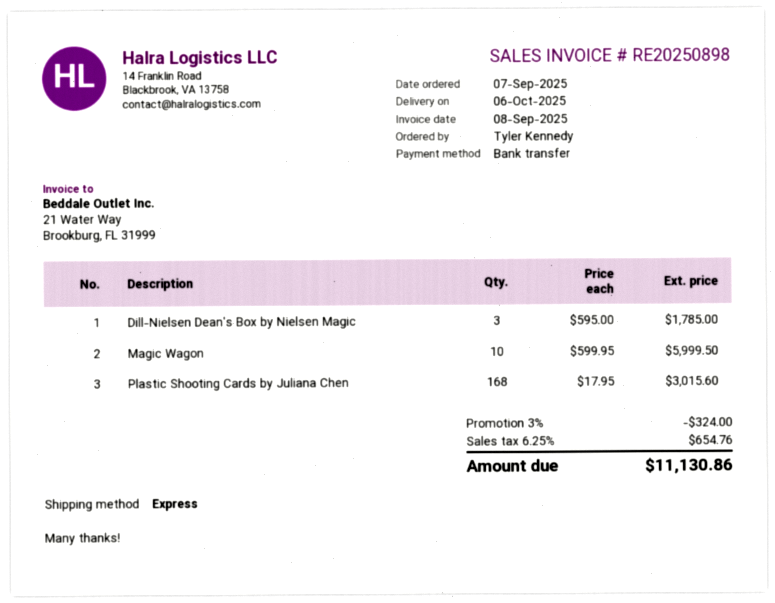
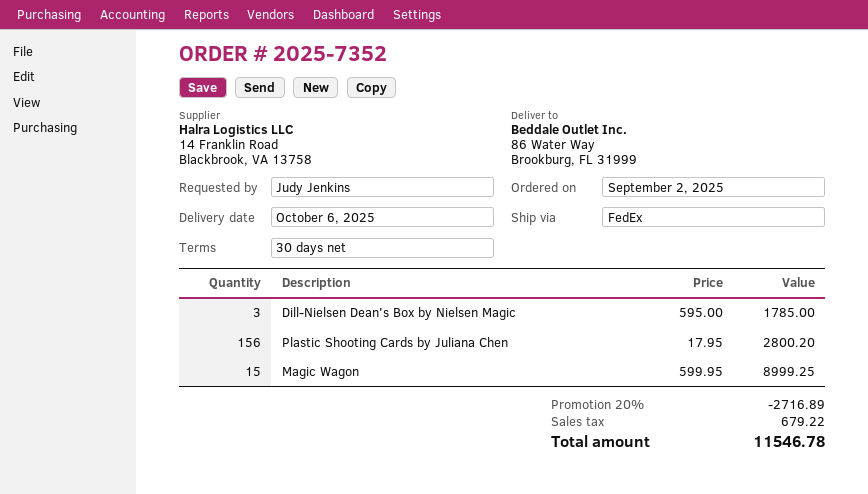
order date: 2025-09-07 -> 2025-09-02
ordered by: Tyler Kennedy -> Judy Jenkins
shipping method: express -> FedEx
Magic Wagon: 10 x 599.95 = 5999.50 -> 15 x 599.95 = 8999.25
Plastic Shooting Cards by Juliana Chen: 168 x 17.95 = 3015.60 -> 156 x 17.95 = 2800.20
discount: 3% = 324.00 -> 20% = 2716.89
tax: 654.76 -> 679.22
total: 11130.86 -> 11546.78

